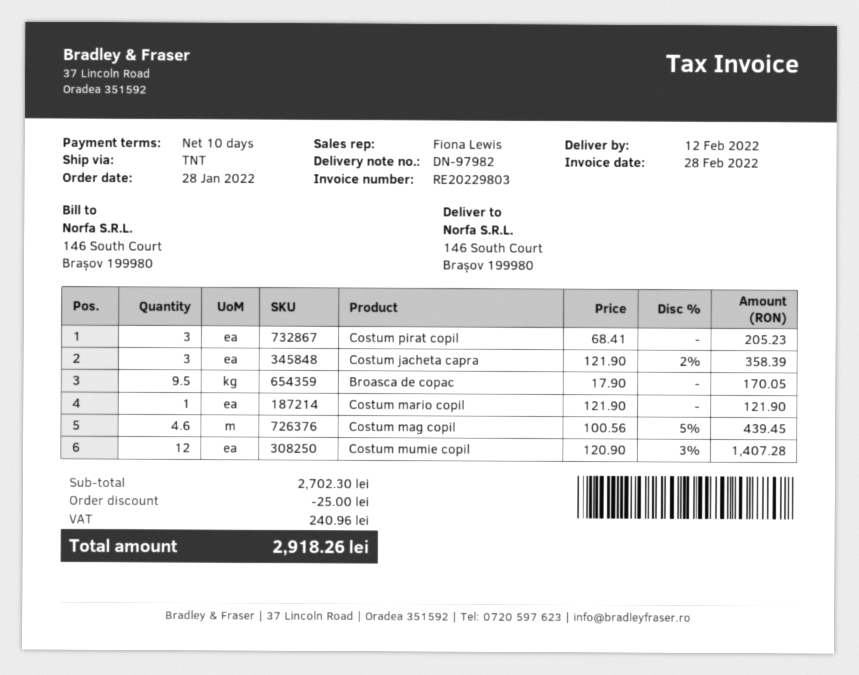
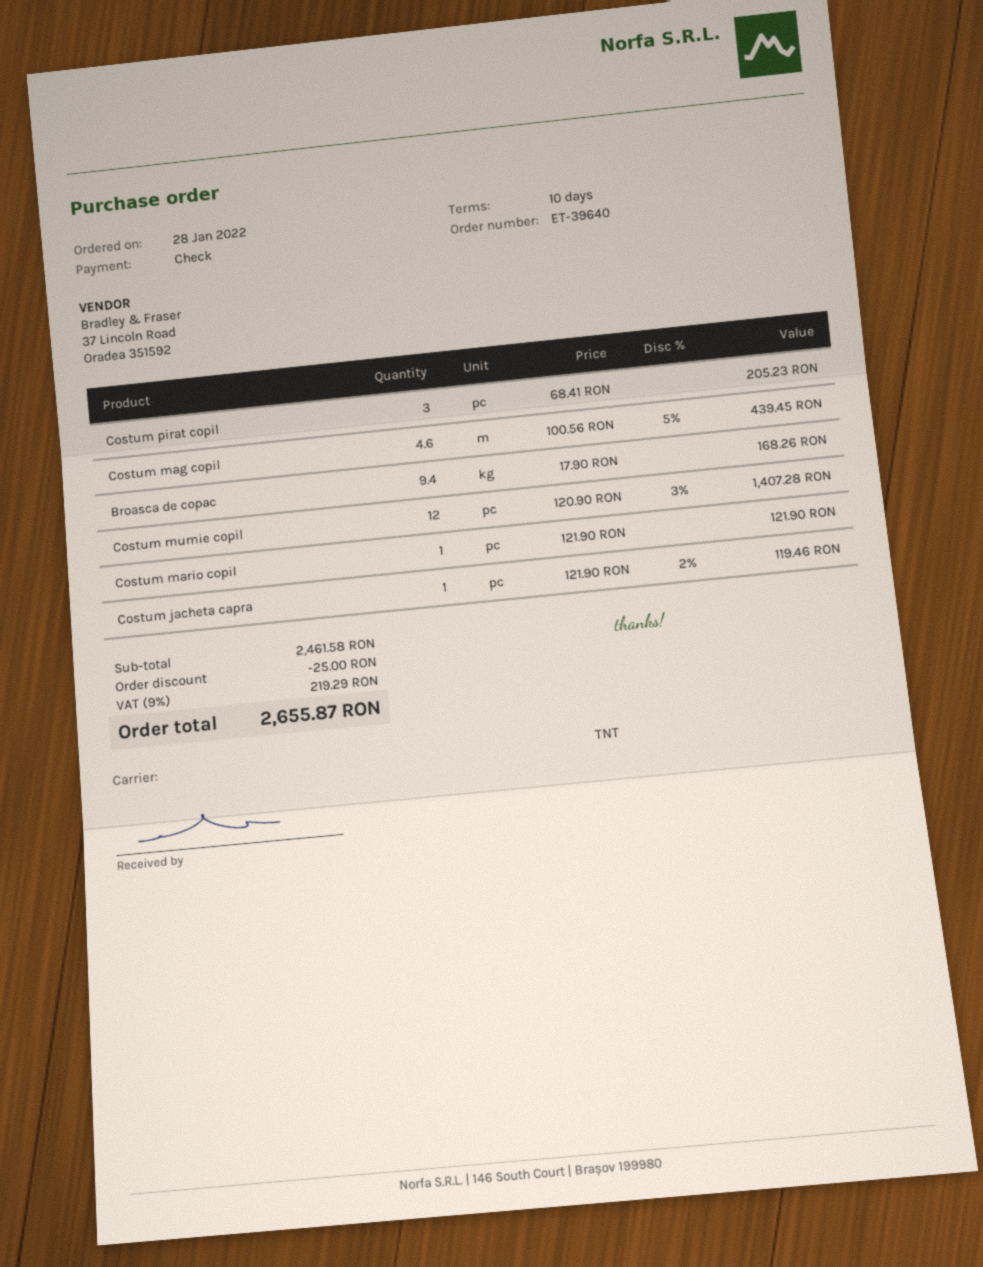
Costum jacheta capra: 3 x 121.90 - 2% = 358.39 -> 1 x 121.90 - 2% = 119.46
Broasca de copac: 9.5 x 17.90 = 170.05 -> 9.4 x 17.90 = 168.26
subtotal: 2702.30 -> 2461.58
tax: 240.96 -> 219.29
total: 2918.26 -> 2655.87

